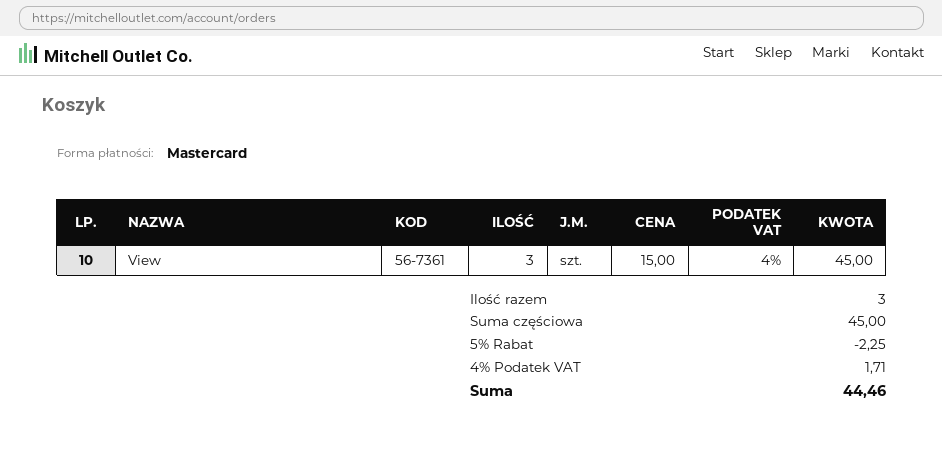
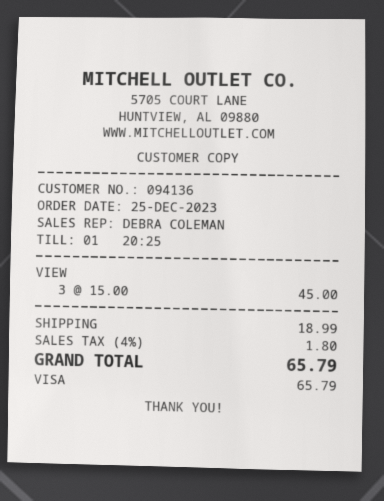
payment method: Mastercard -> Visa
discount: 5% = 2.25 -> none
shipping: none -> 18.99
tax: 4% = 1.71 -> 4% = 1.80
total: 44.46 -> 65.79

